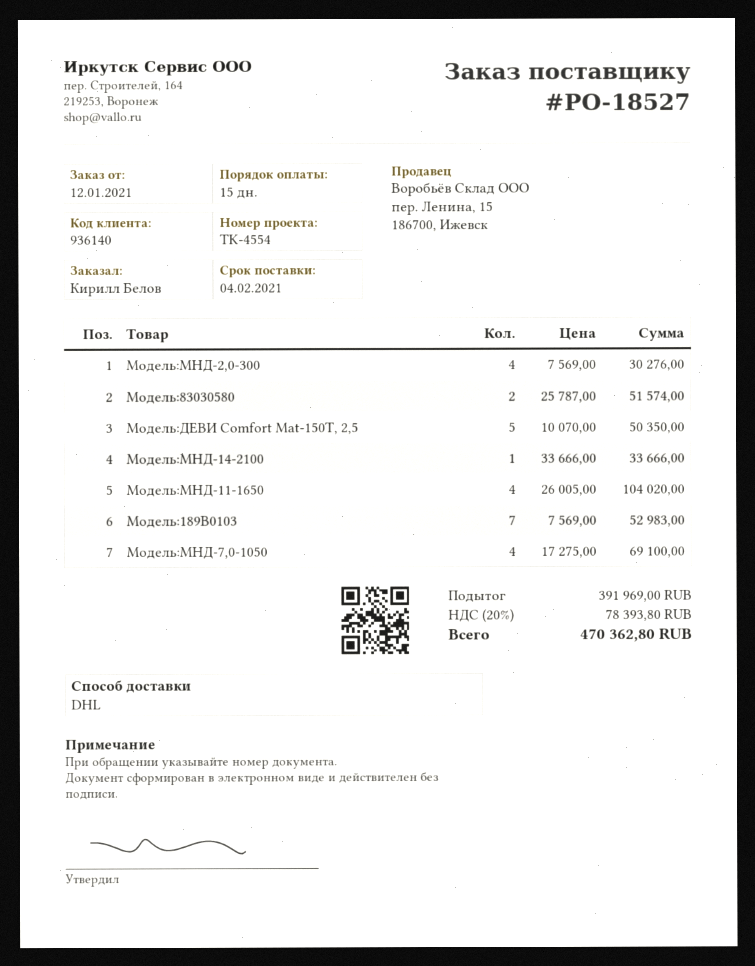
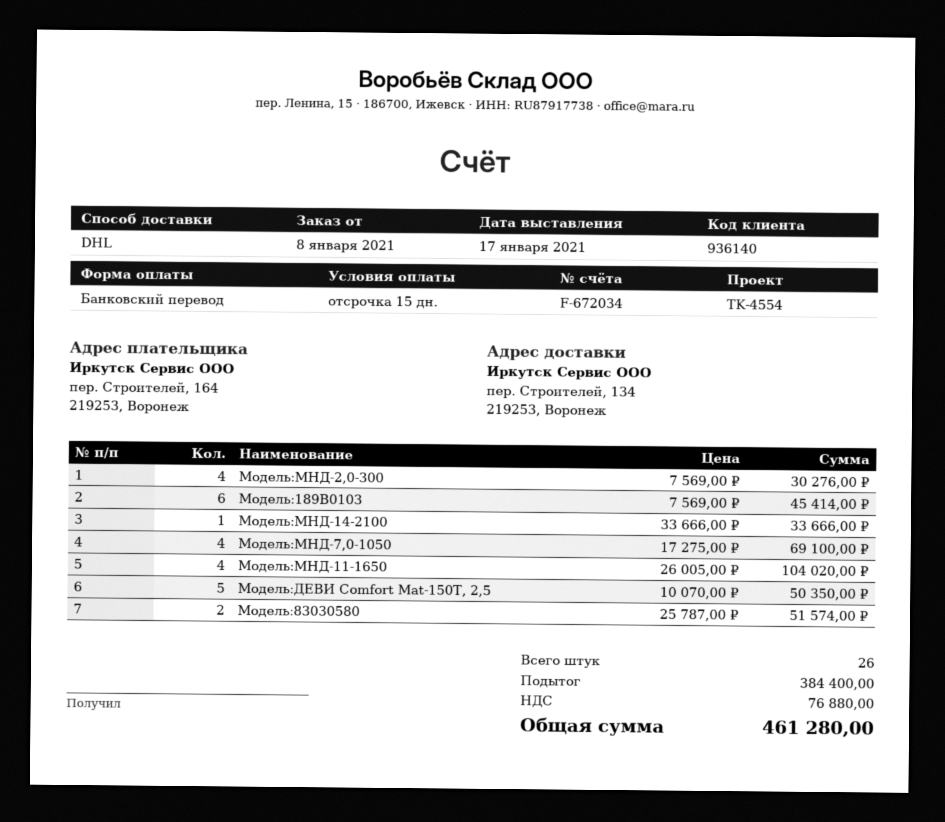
order date: 2021-01-12 -> 2021-01-08
Модель:189B0103: 7 x 7569.00 = 52983.00 -> 6 x 7569.00 = 45414.00
subtotal: 391969.00 -> 384400.00
tax: 78393.80 -> 76880.00
total: 470362.80 -> 461280.00

